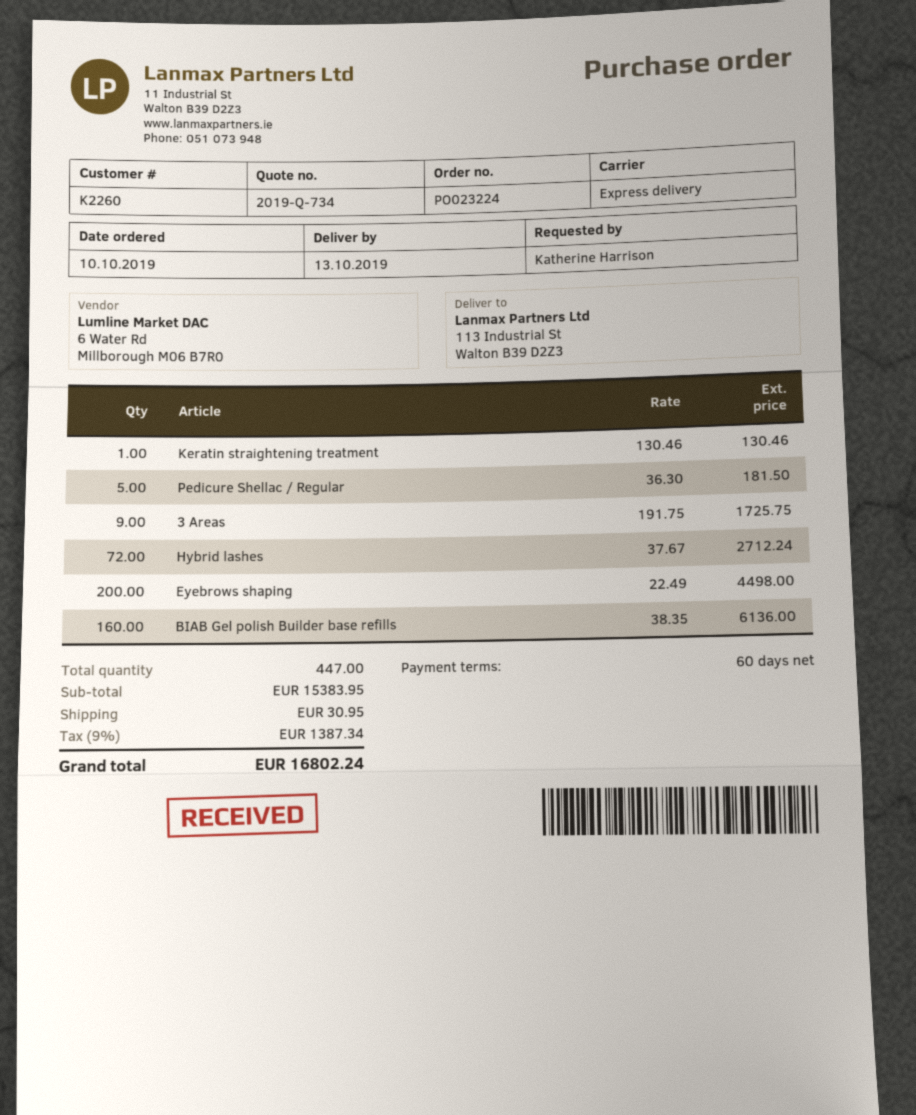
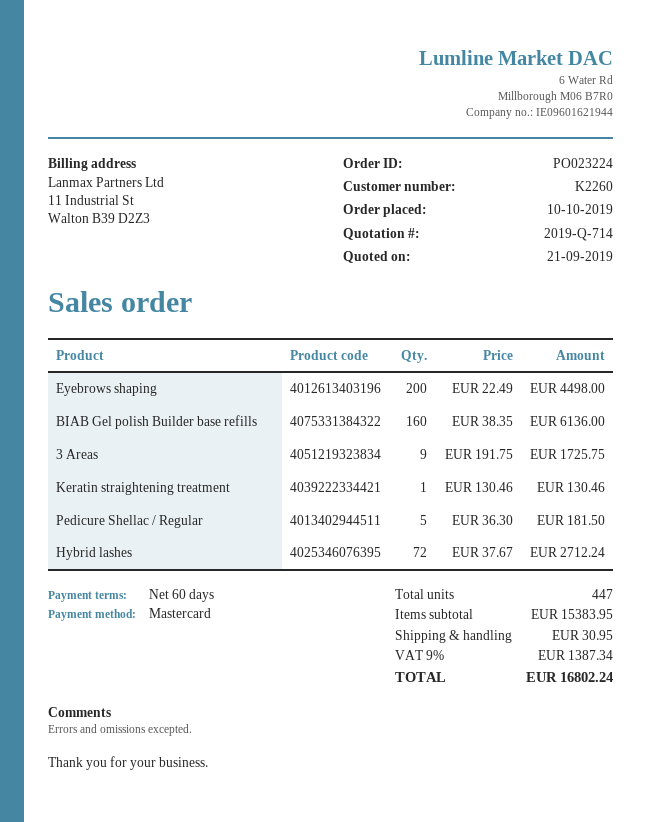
quote number: 2019-Q-734 -> 2019-Q-714

